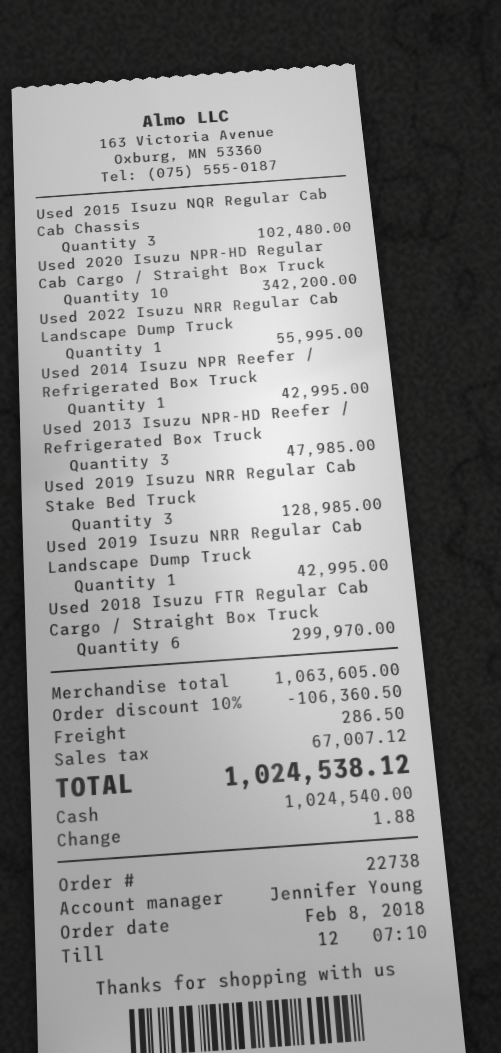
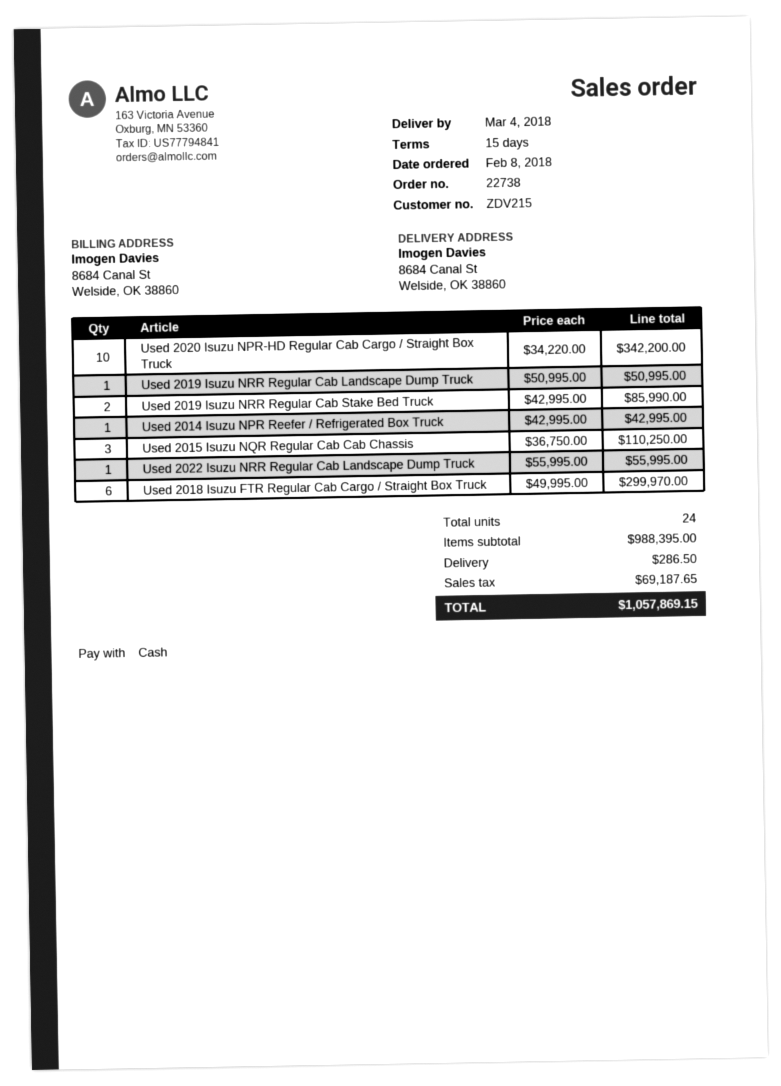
Used 2015 Isuzu NQR Regular Cab Cab Chassis: 3 for 102480.00 -> 3 for 110250.00
Used 2013 Isuzu NPR-HD Reefer / Refrigerated Box Truck: 3 for 47985.00 -> none
Used 2019 Isuzu NRR Regular Cab Stake Bed Truck: 3 for 128985.00 -> 2 for 85990.00
Used 2019 Isuzu NRR Regular Cab Landscape Dump Truck: 1 for 42995.00 -> 1 for 50995.00
subtotal: 1063605.00 -> 988395.00
discount: 10% = 106360.50 -> none
tax: 67007.12 -> 69187.65
total: 1024538.12 -> 1057869.15

